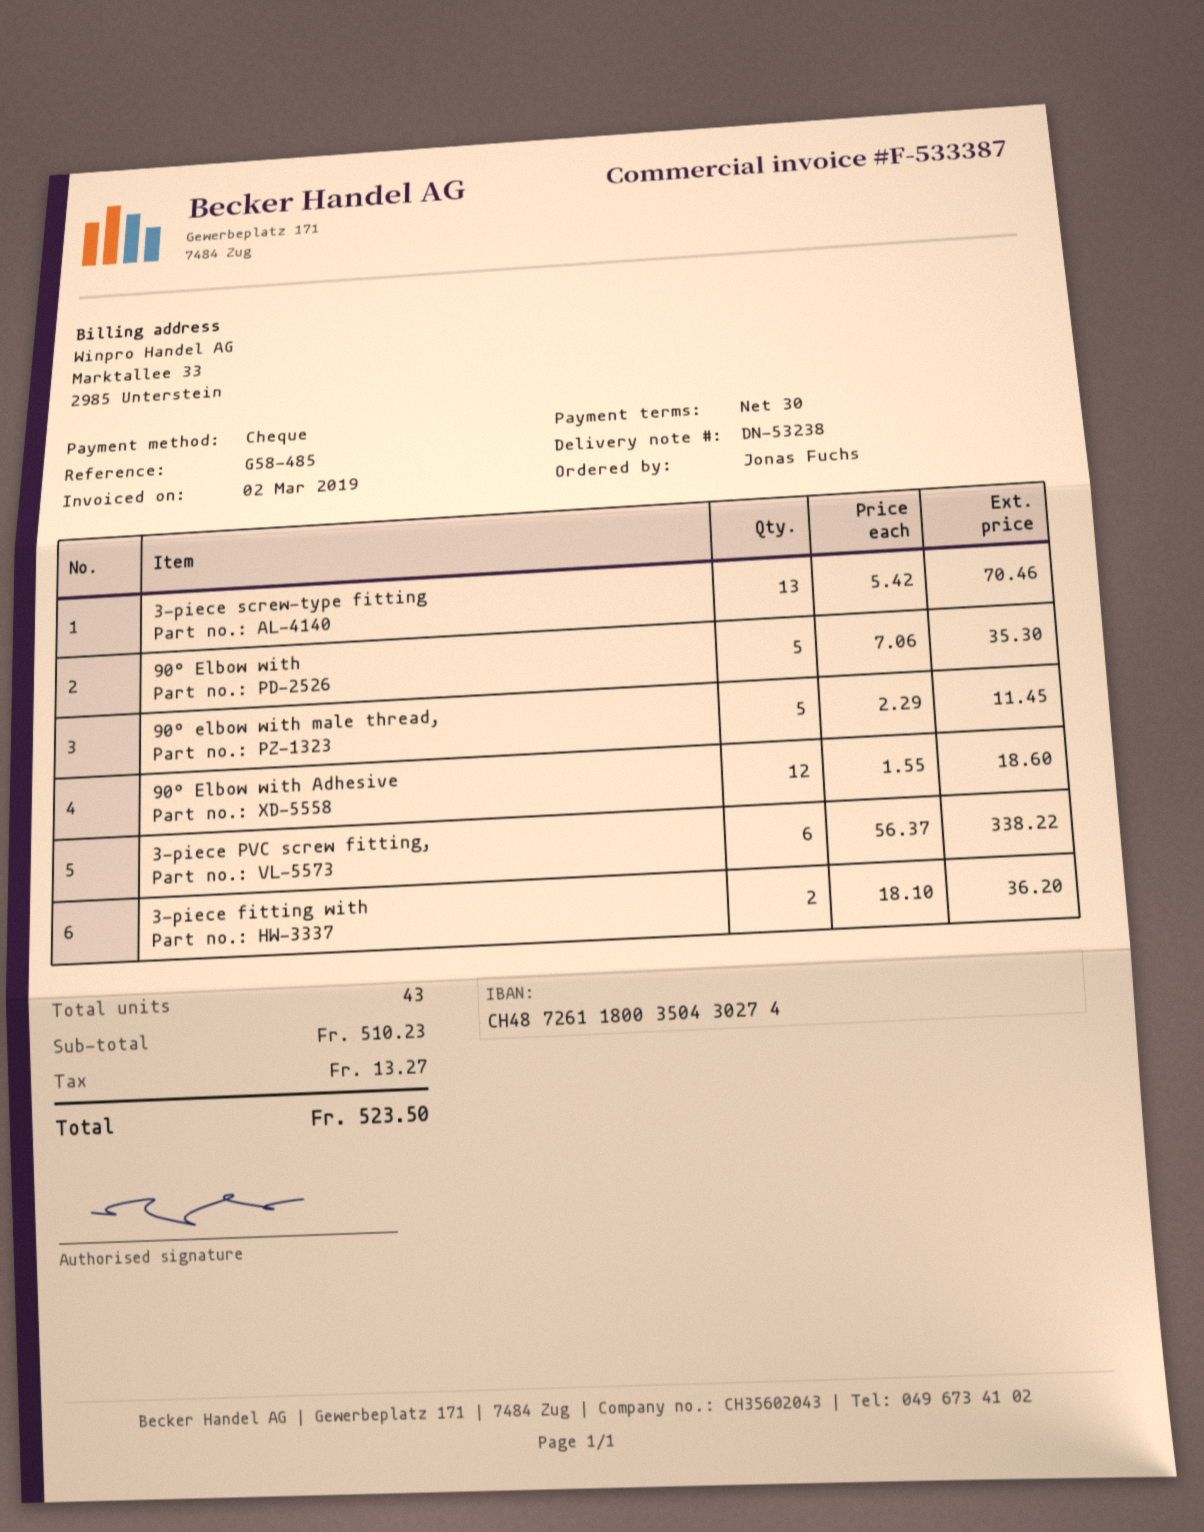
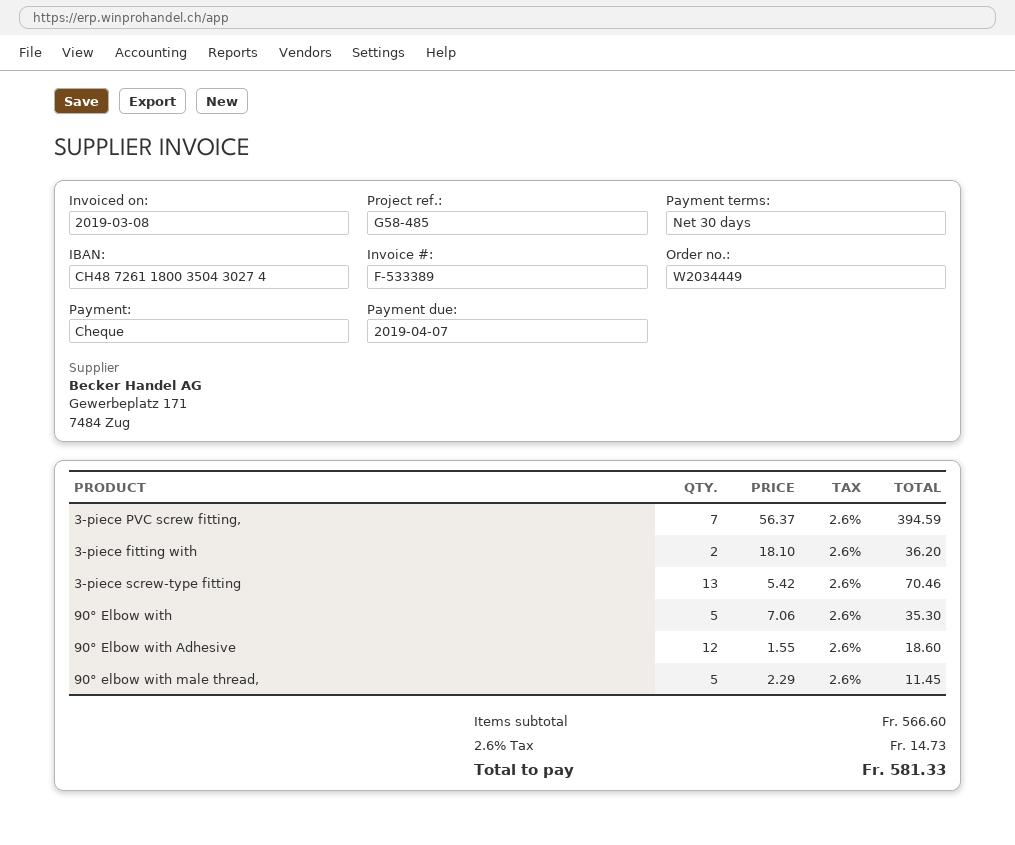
invoice number: F-533387 -> F-533389
invoice date: 2019-03-02 -> 2019-03-08
3-piece PVC screw fitting,: 6 x 56.37 = 338.22 -> 7 x 56.37 = 394.59
subtotal: 510.23 -> 566.60
tax: 13.27 -> 14.73
total: 523.50 -> 581.33

